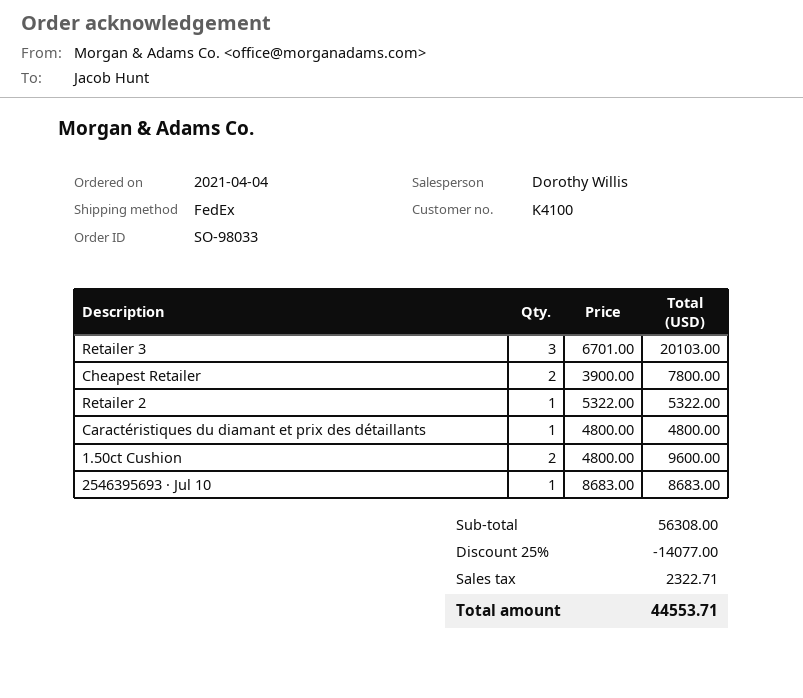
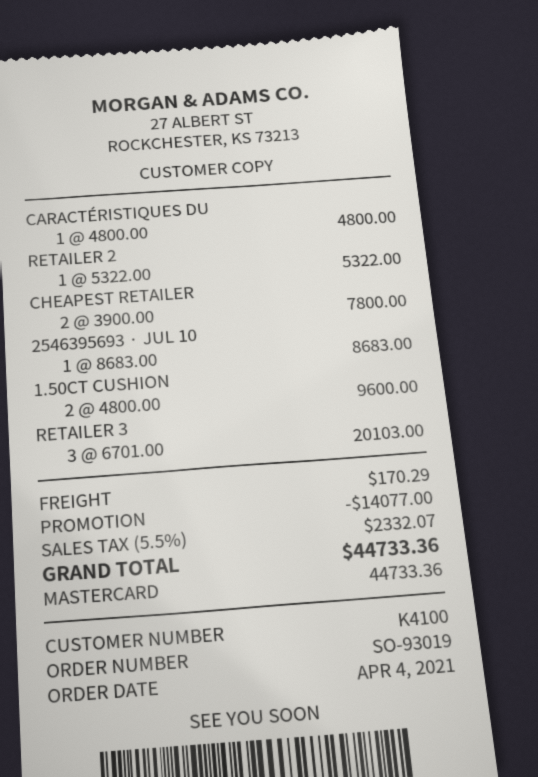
order number: SO-98033 -> SO-93019
shipping: none -> 170.29
tax: 2322.71 -> 2332.07
total: 44553.71 -> 44733.36

